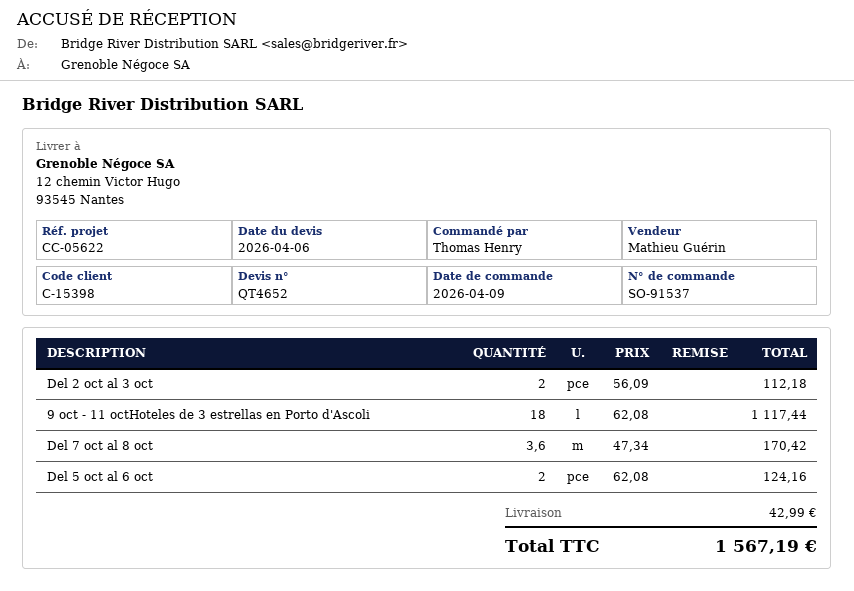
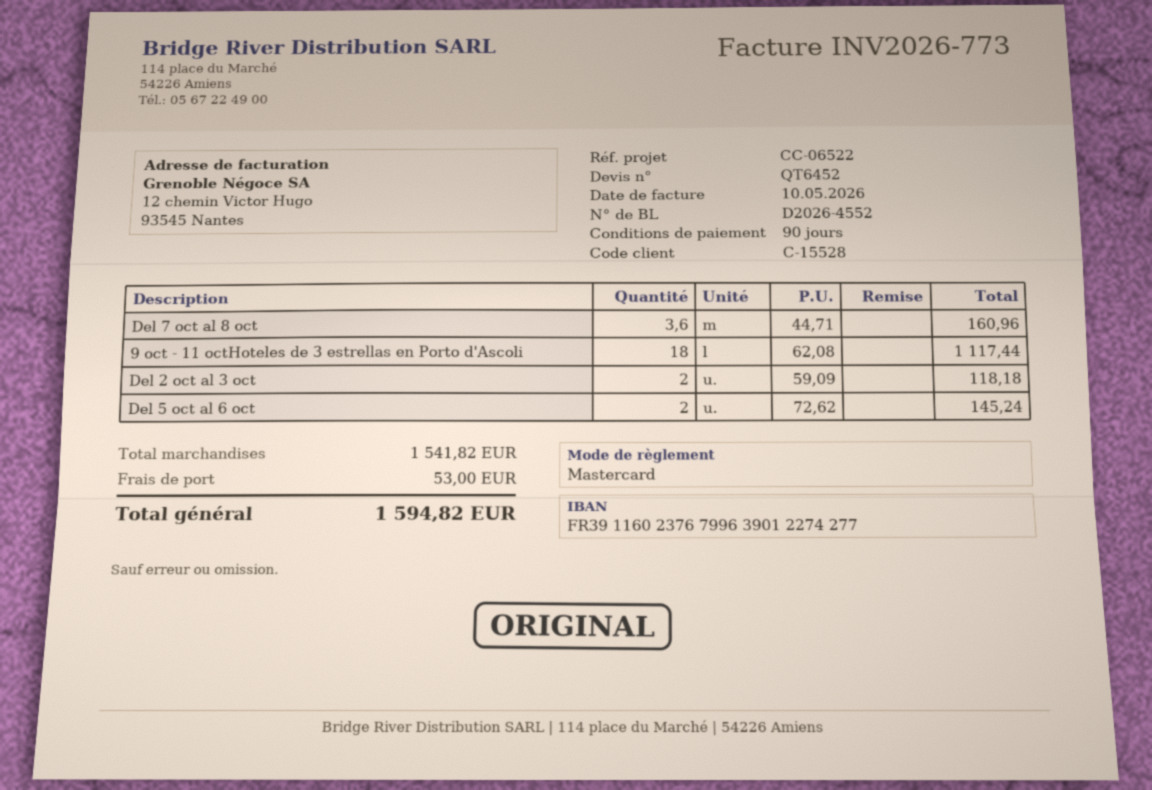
quote number: QT4652 -> QT6452
customer number: C-15398 -> C-15528
reference: CC-05622 -> CC-06522
Del 2 oct al 3 oct: 2 x 56.09 = 112.18 -> 2 x 59.09 = 118.18
Del 7 oct al 8 oct: 3.6 x 47.34 = 170.42 -> 3.6 x 44.71 = 160.96
Del 5 oct al 6 oct: 2 x 62.08 = 124.16 -> 2 x 72.62 = 145.24
shipping: 42.99 -> 53.00
total: 1567.19 -> 1594.82

